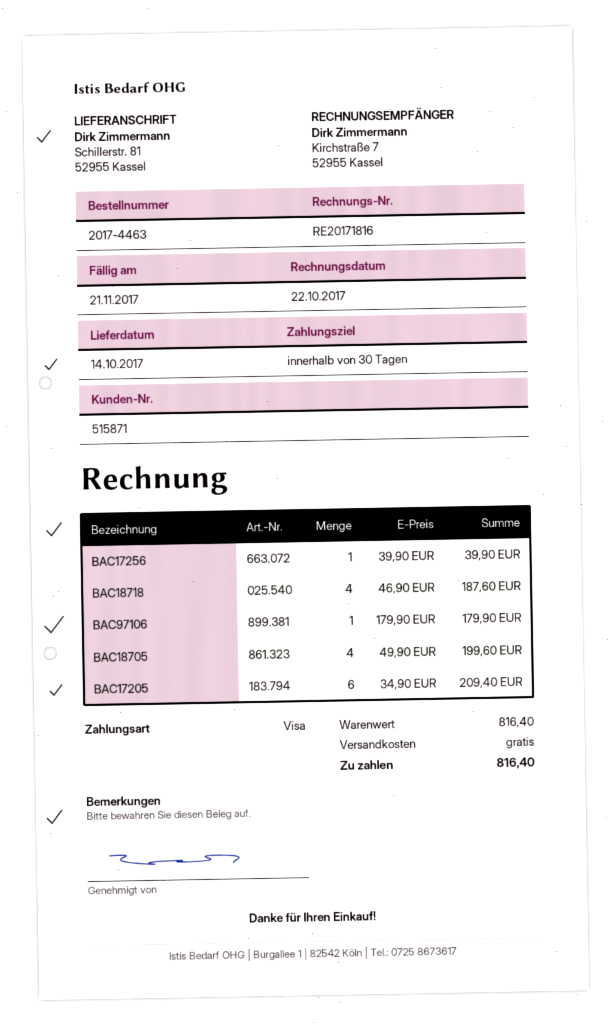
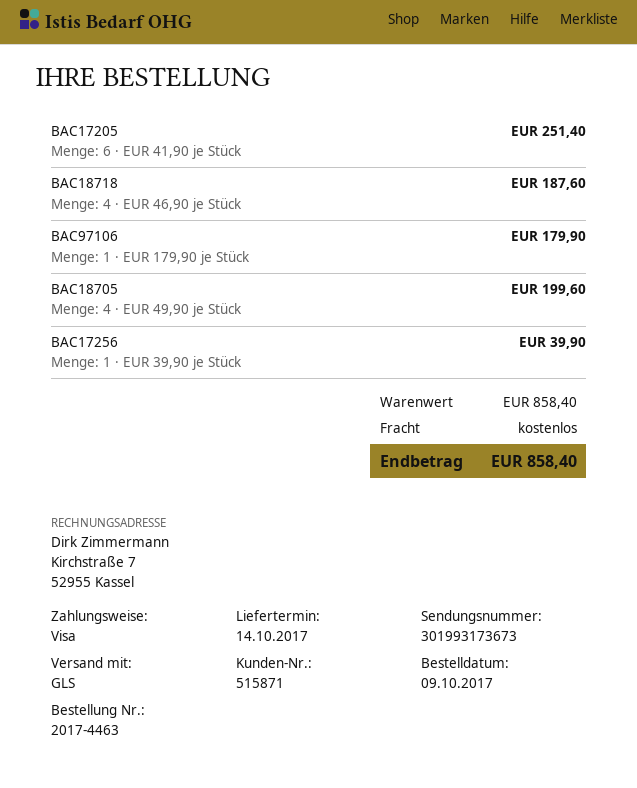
BAC17205: 6 x 34.90 = 209.40 -> 6 x 41.90 = 251.40
subtotal: 816.40 -> 858.40
total: 816.40 -> 858.40

